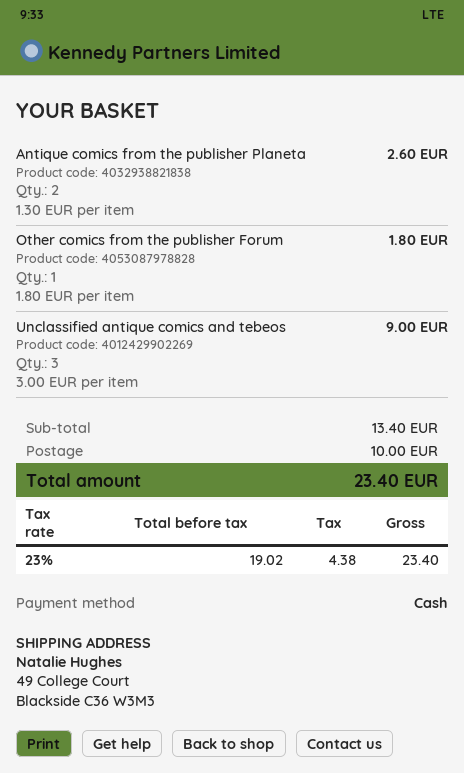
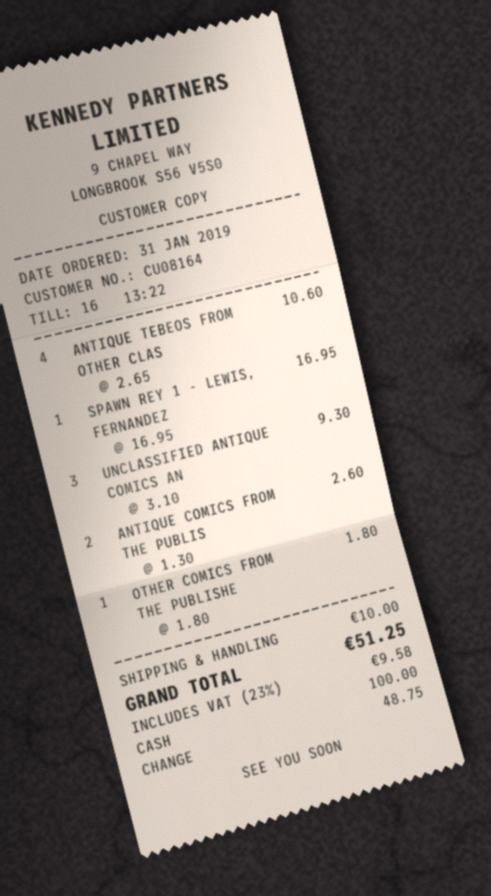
Unclassified antique comics and tebeos: 3 x 3.00 = 9.00 -> 3 x 3.10 = 9.30
ANTIQUE TEBEOS FROM OTHER CLAS: none -> 4 x 2.65 = 10.60
SPAWN REY 1 - LEWIS, FERNANDEZ: none -> 1 x 16.95 = 16.95
tax: 23% = 4.38 -> 23% = 9.58
total: 23.40 -> 51.25

